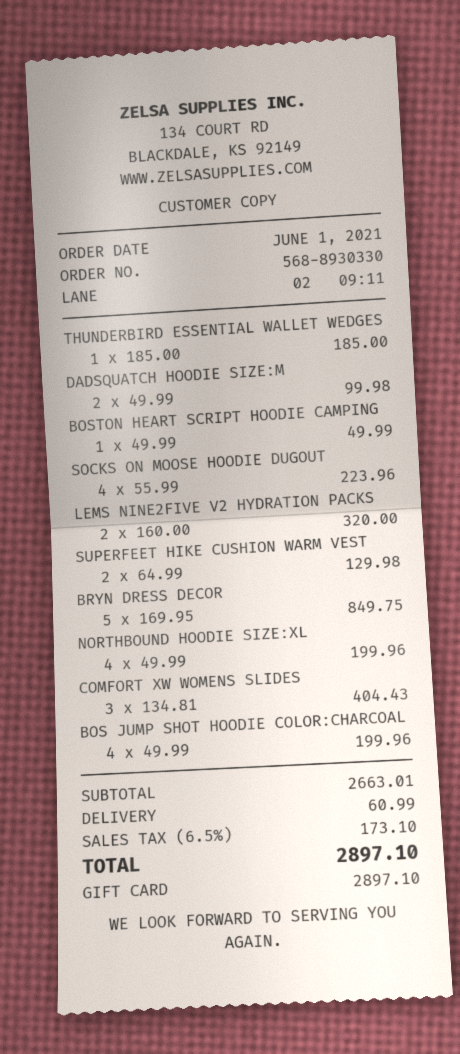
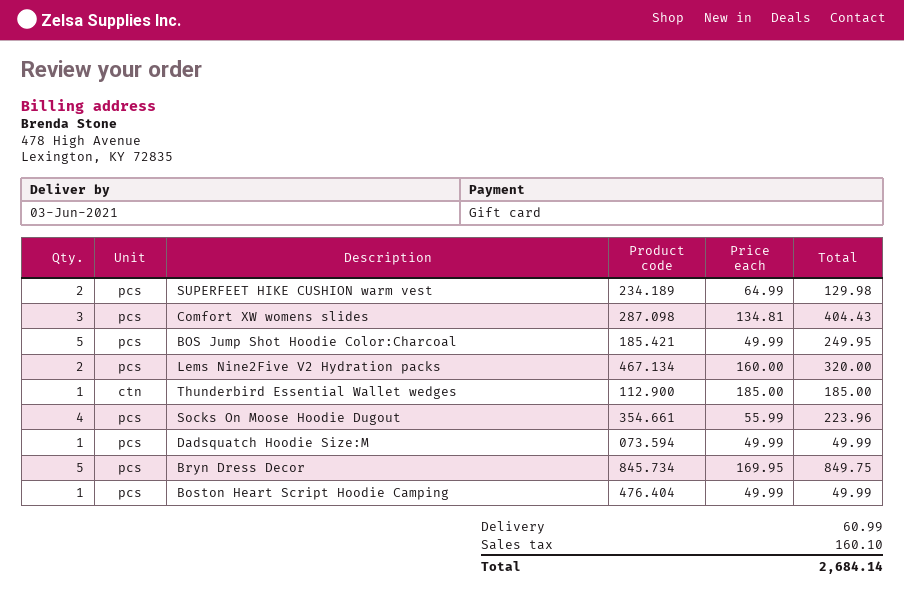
DADSQUATCH HOODIE SIZE:M: 2 x 49.99 = 99.98 -> 1 x 49.99 = 49.99
NORTHBOUND HOODIE SIZE:XL: 4 x 49.99 = 199.96 -> none
BOS JUMP SHOT HOODIE COLOR:CHARCOAL: 4 x 49.99 = 199.96 -> 5 x 49.99 = 249.95
tax: 173.10 -> 160.10
total: 2897.10 -> 2684.14

